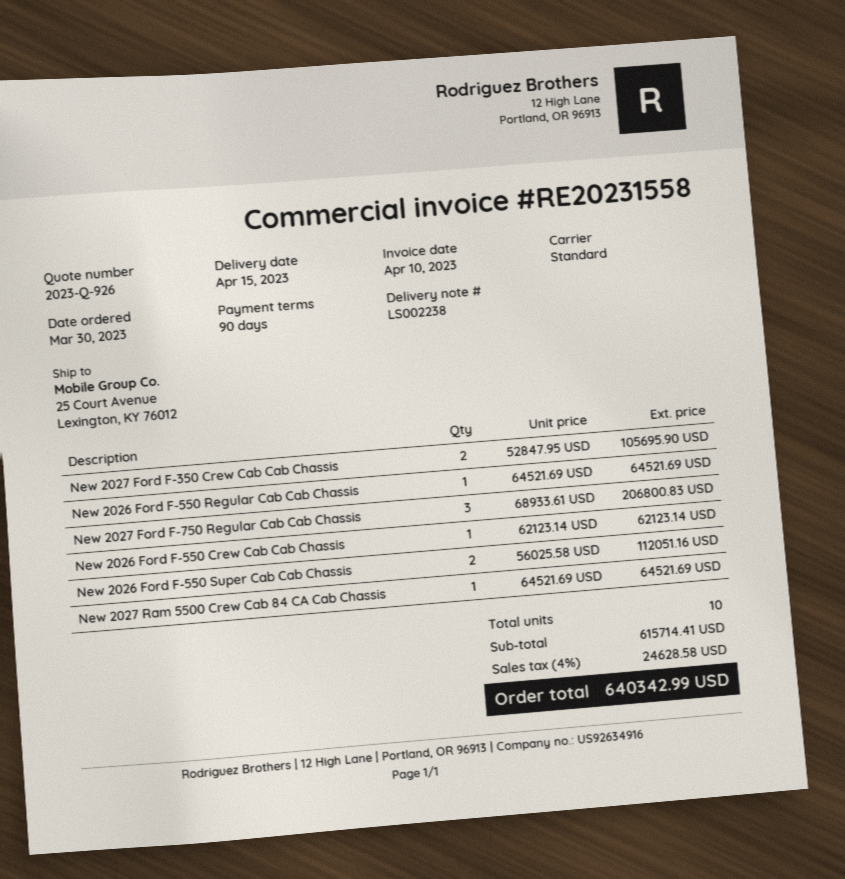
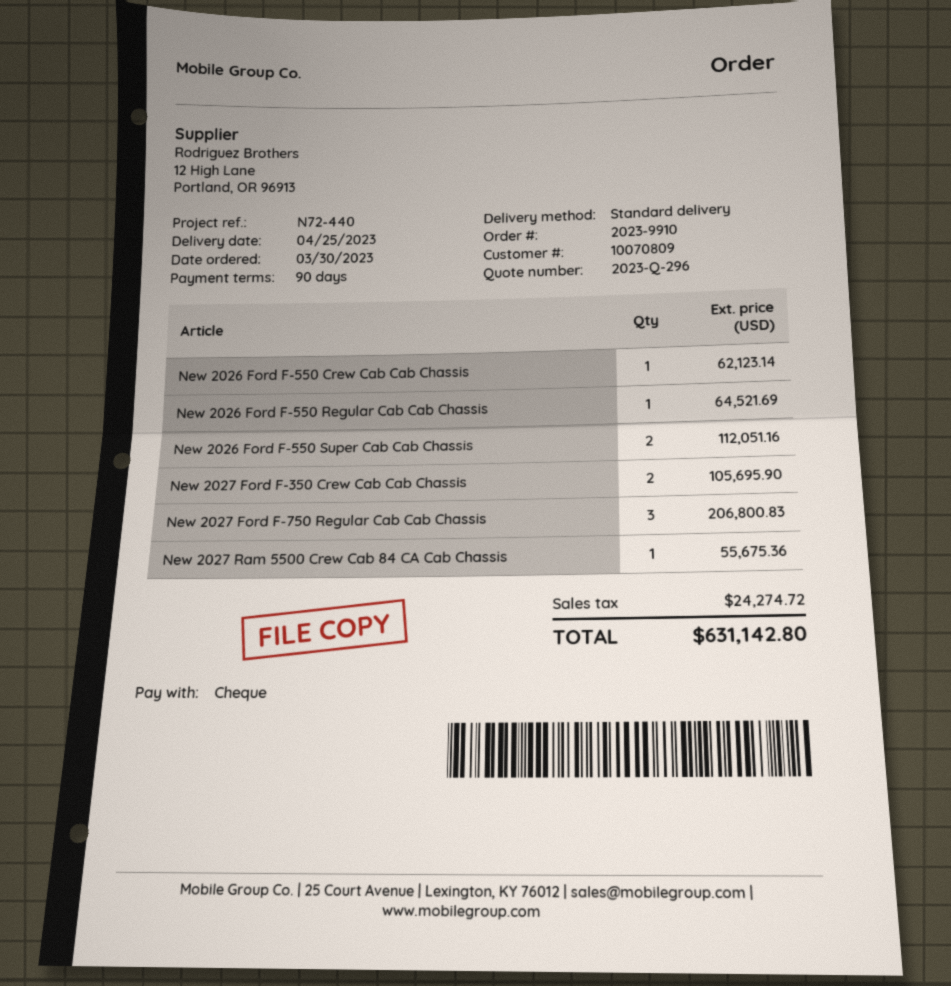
quote number: 2023-Q-926 -> 2023-Q-296
delivery date: 2023-04-15 -> 2023-04-25
New 2027 Ram 5500 Crew Cab 84 CA Cab Chassis: 1 for 64521.69 -> 1 for 55675.36
tax: 24628.58 -> 24274.72
total: 640342.99 -> 631142.80

